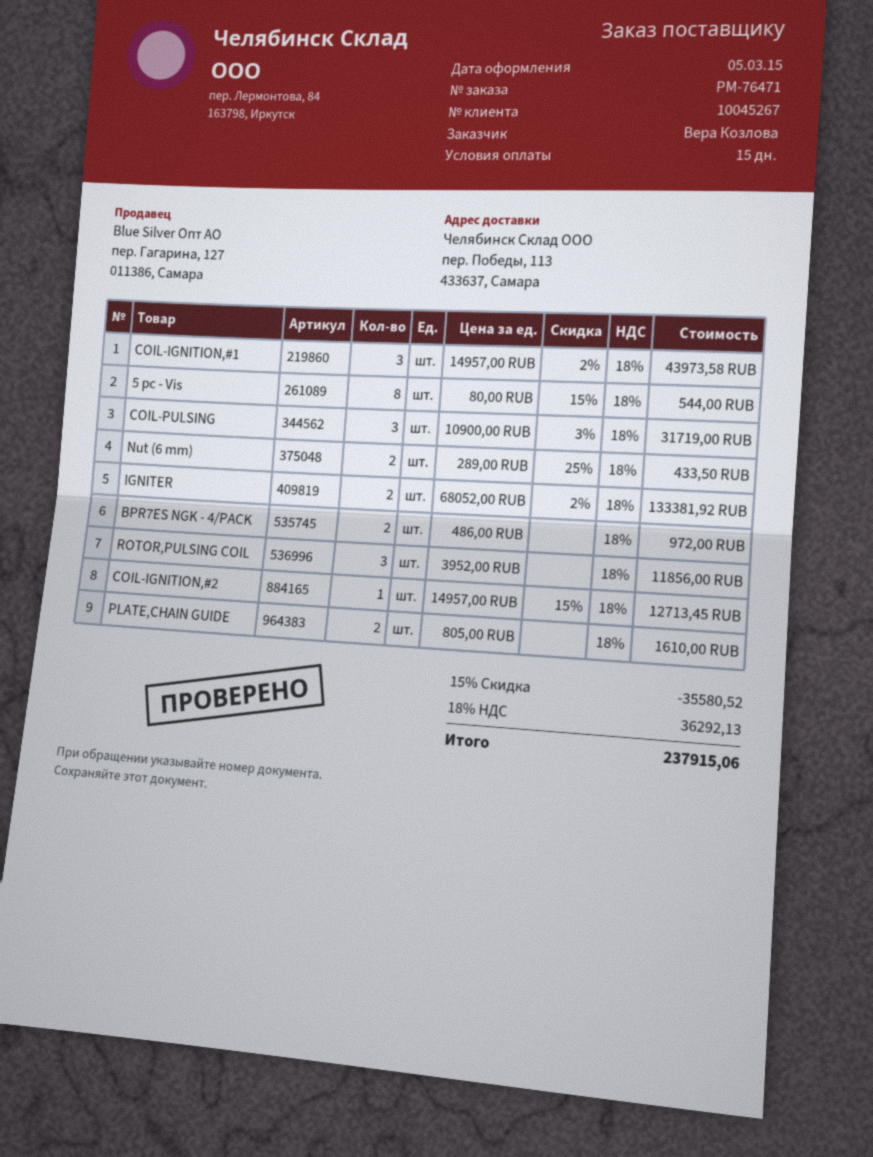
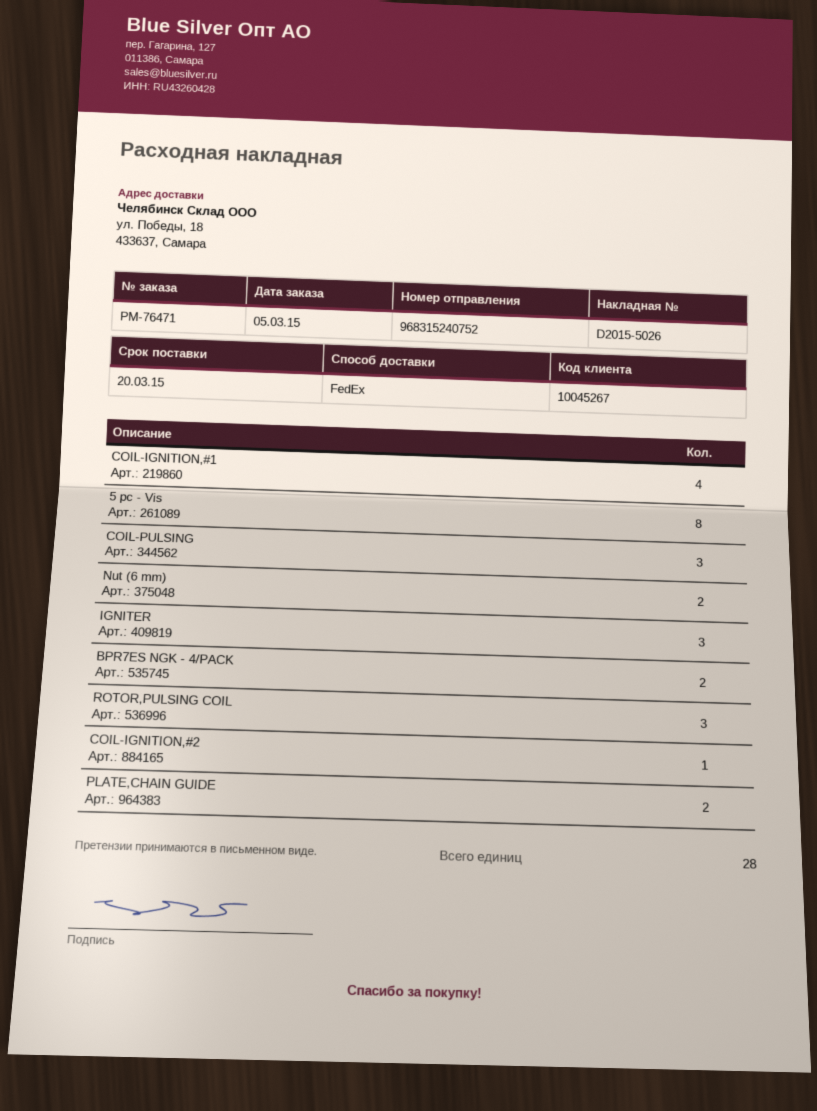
ship to: пер. Победы, 113, 433637, Самара -> ул. Победы, 18, 433637, Самара
COIL-IGNITION,#1: 3 -> 4
IGNITER: 2 -> 3

